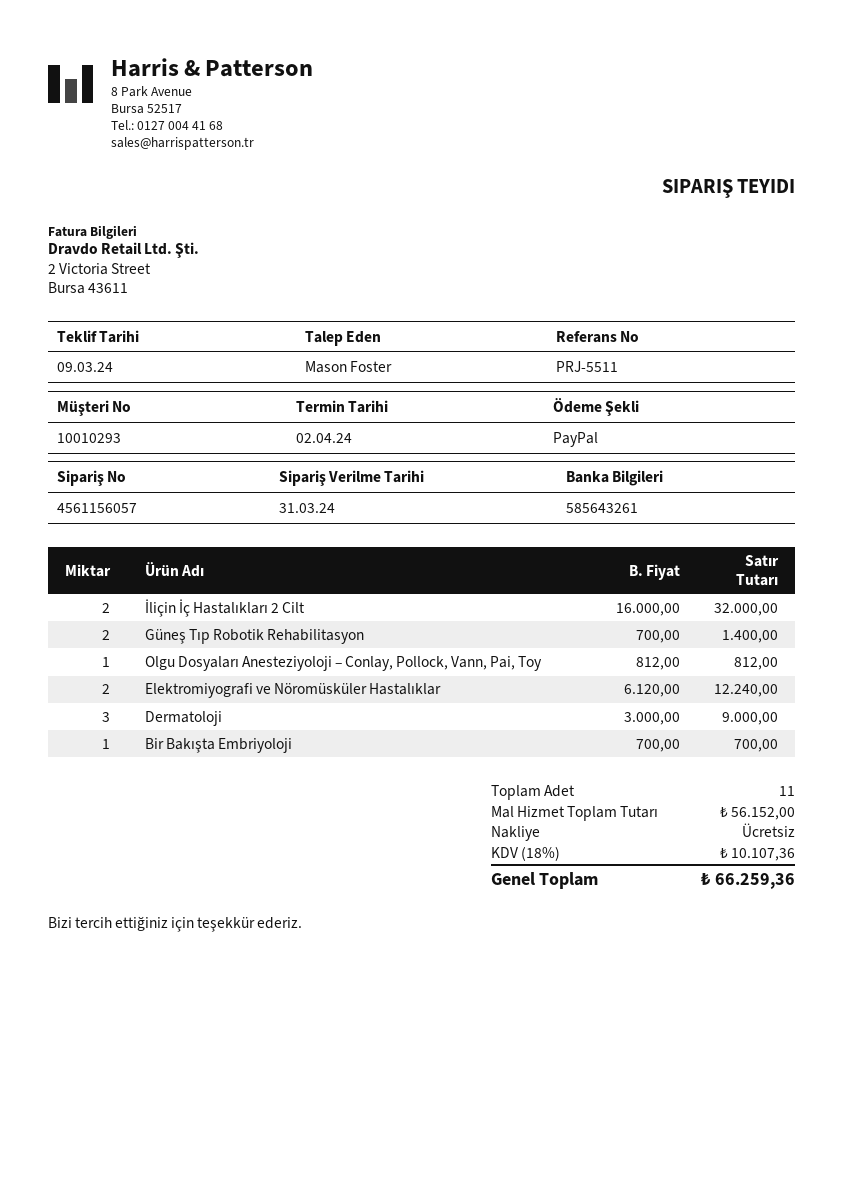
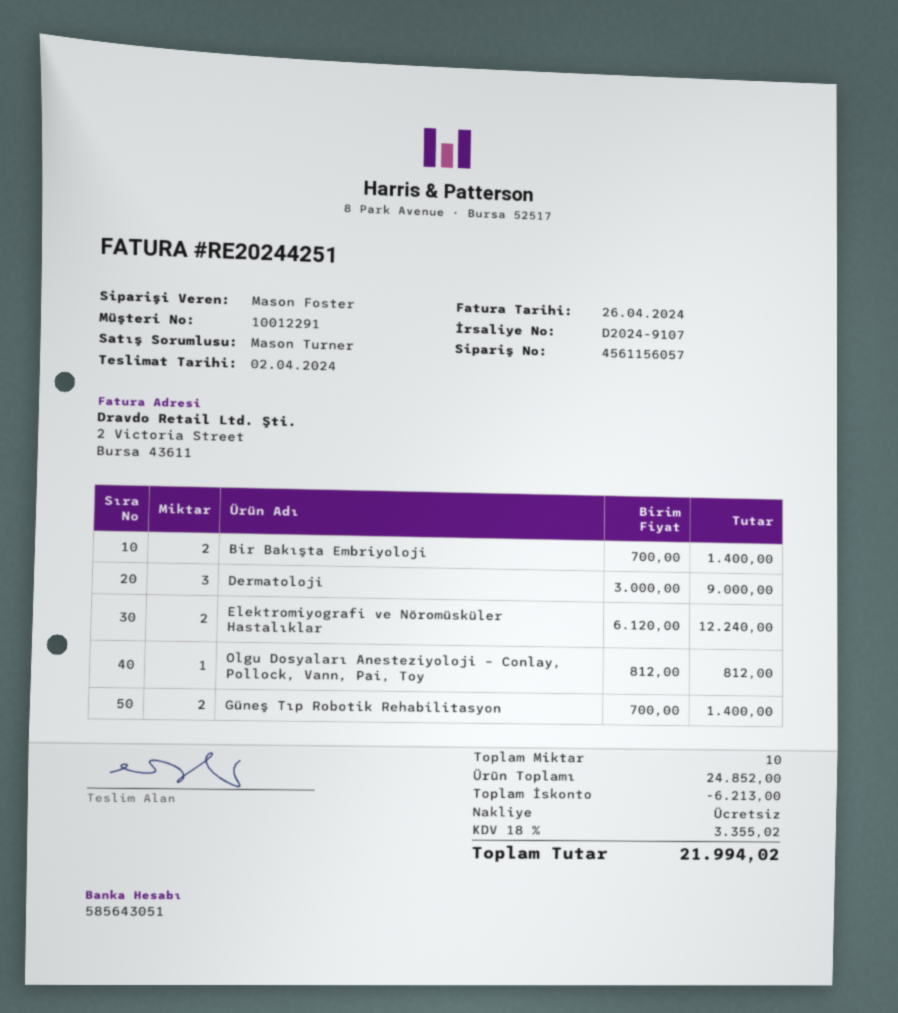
customer number: 10010293 -> 10012291
bank account: 585643261 -> 585643051
İliçin İç Hastalıkları 2 Cilt: 2 x 16000.00 = 32000.00 -> none
Bir Bakışta Embriyoloji: 1 x 700.00 = 700.00 -> 2 x 700.00 = 1400.00
total quantity: 11 -> 10
subtotal: 56152.00 -> 24852.00
discount: none -> 6213.00
tax: 18% = 10107.36 -> 18% = 3355.02
total: 66259.36 -> 21994.02

